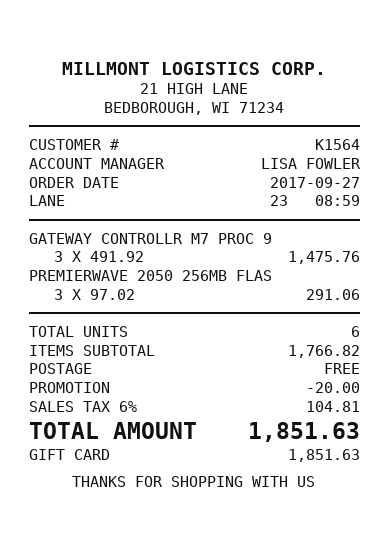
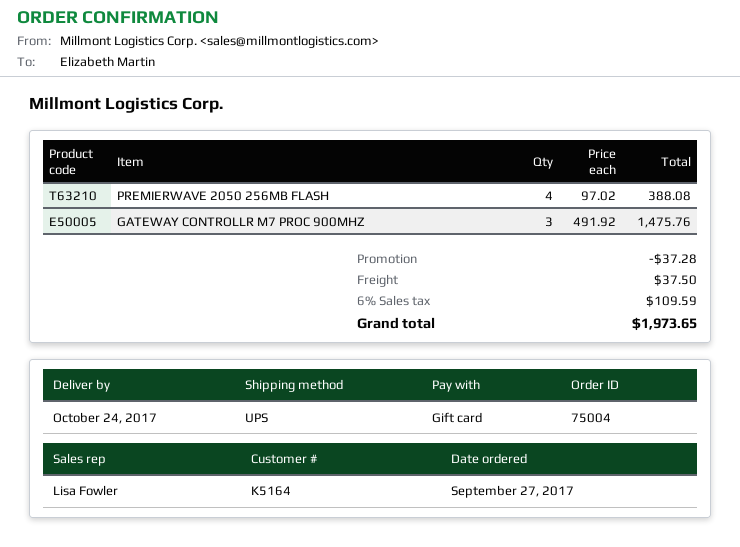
customer number: K1564 -> K5164
PREMIERWAVE 2050 256MB FLAS: 3 x 97.02 = 291.06 -> 4 x 97.02 = 388.08
discount: 20.00 -> 37.28
shipping: 0.00 -> 37.50
tax: 6% = 104.81 -> 6% = 109.59
total: 1851.63 -> 1973.65

